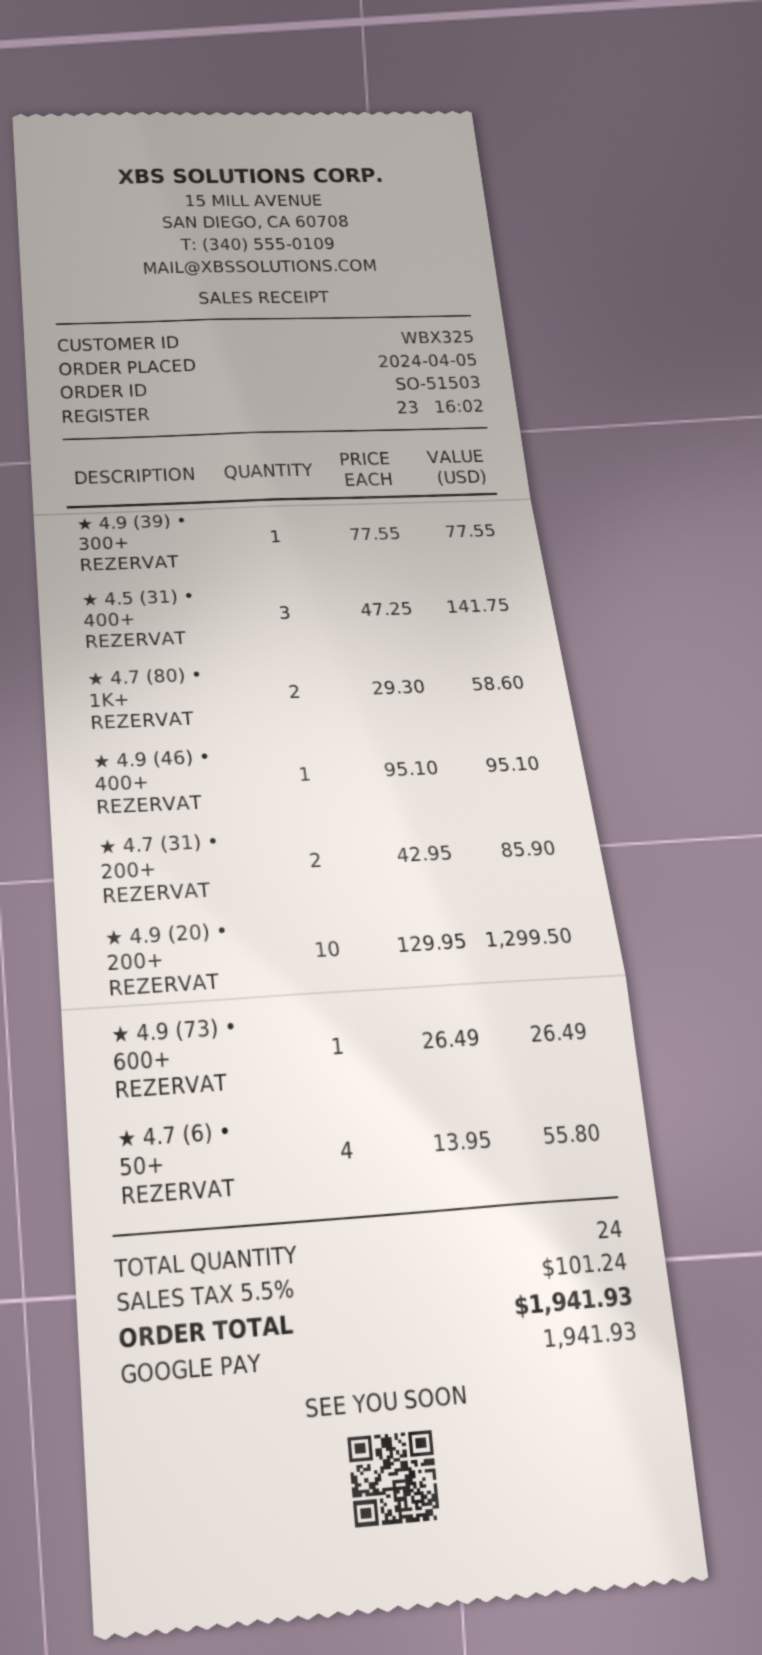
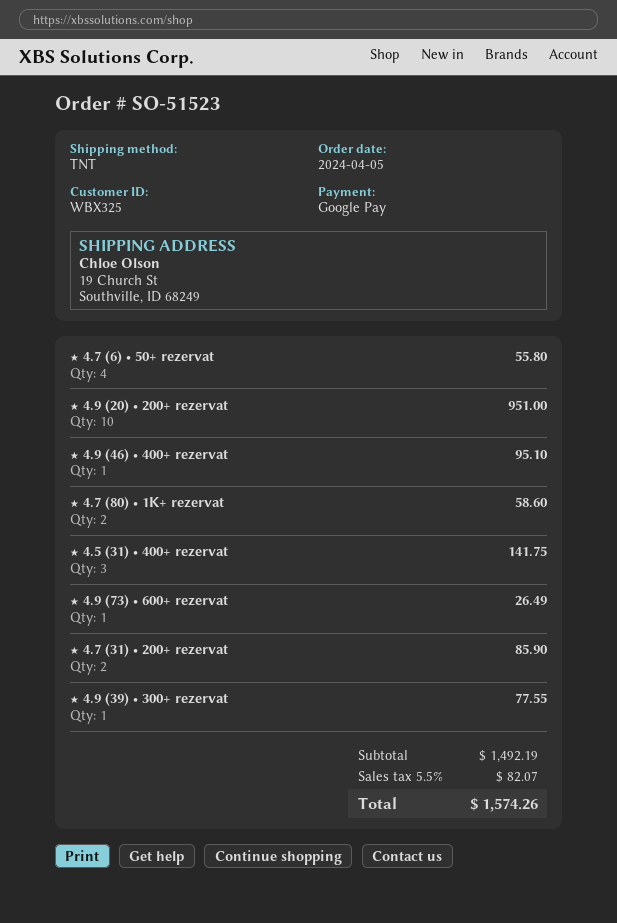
order number: SO-51503 -> SO-51523
★ 4.9 (20) • 200+ REZERVAT: 10 for 1299.50 -> 10 for 951.00
tax: 5.5% = 101.24 -> 5.5% = 82.07
total: 1941.93 -> 1574.26

